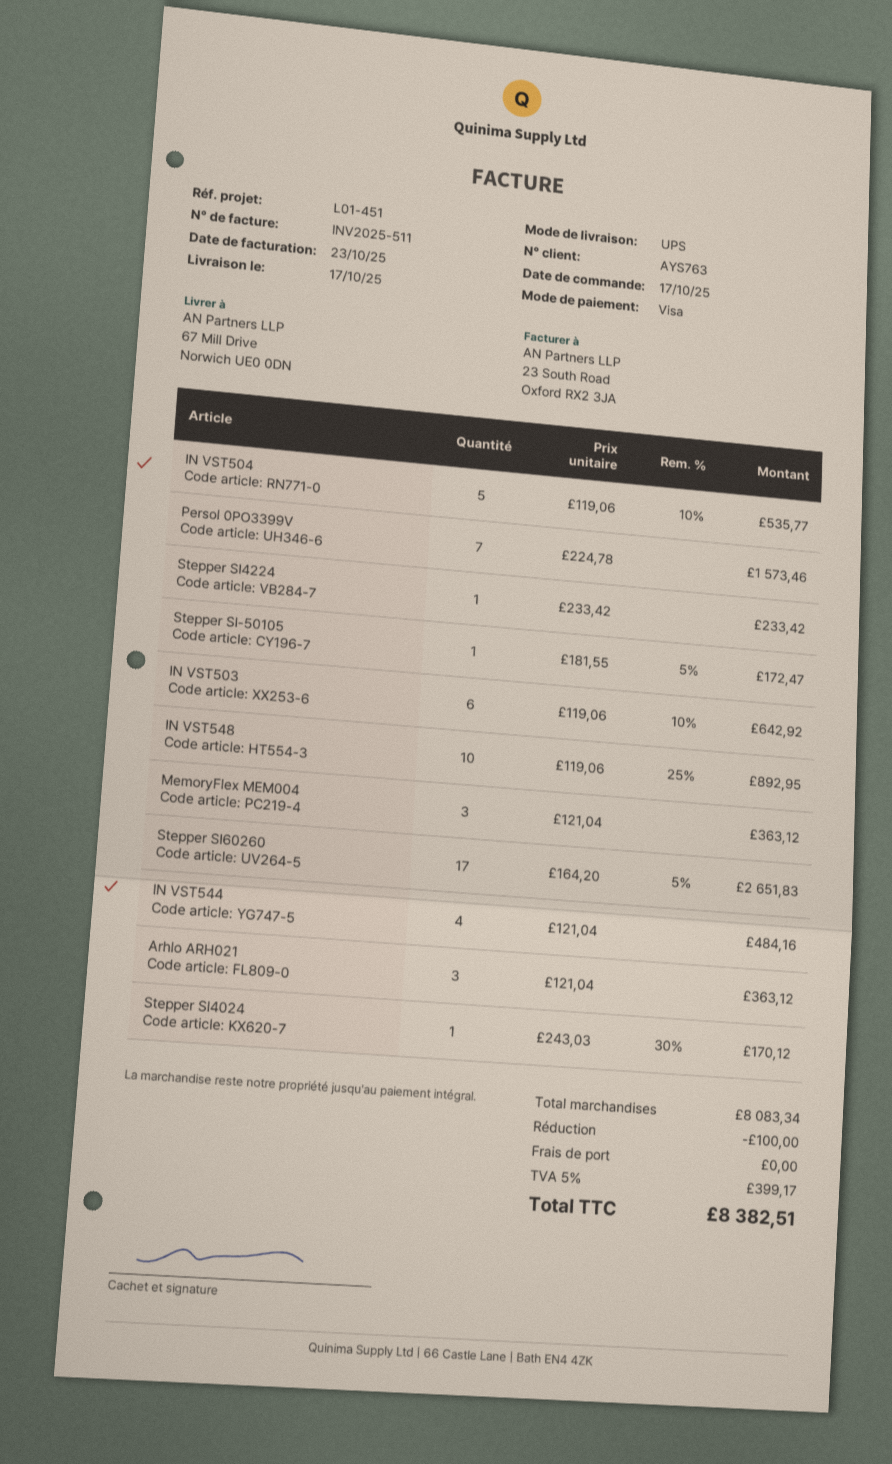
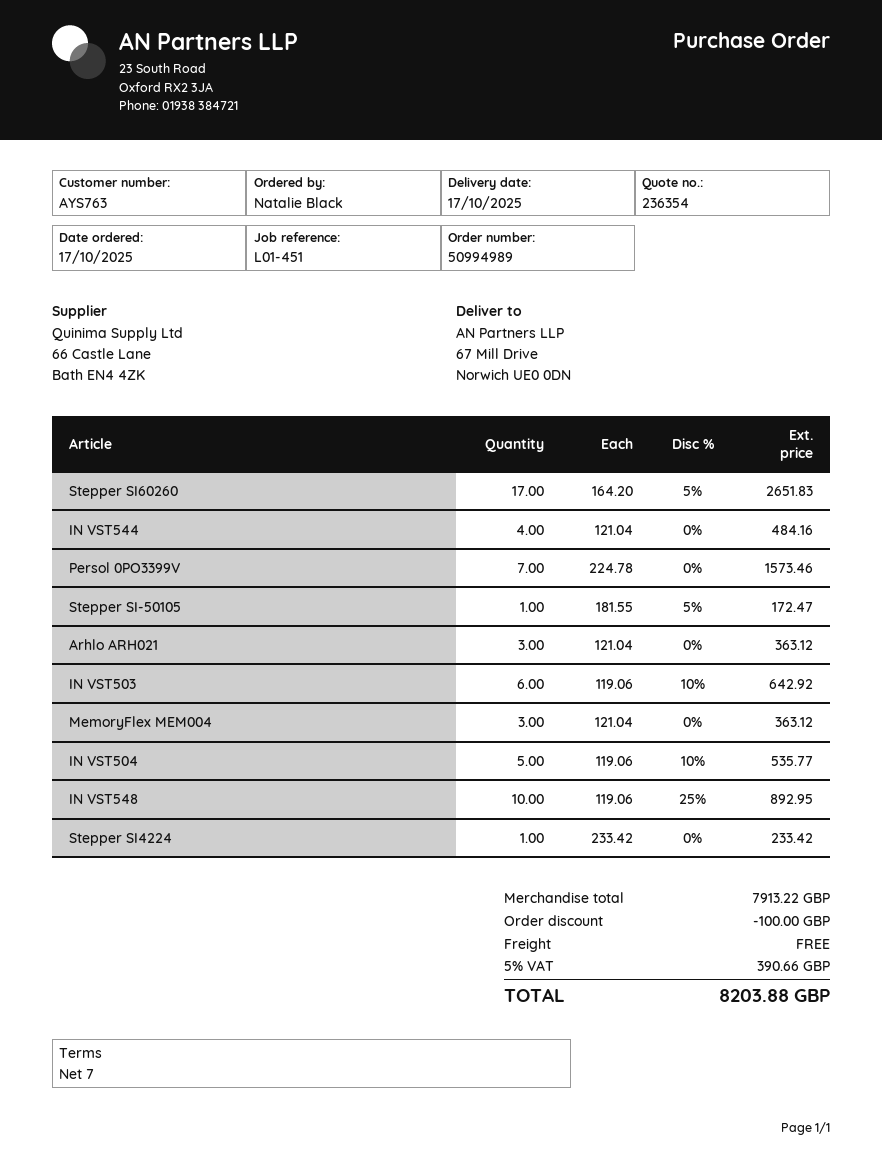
Stepper SI4024: 1 x 243.03 - 30% = 170.12 -> none
subtotal: 8083.34 -> 7913.22
tax: 5% = 399.17 -> 5% = 390.66
total: 8382.51 -> 8203.88

